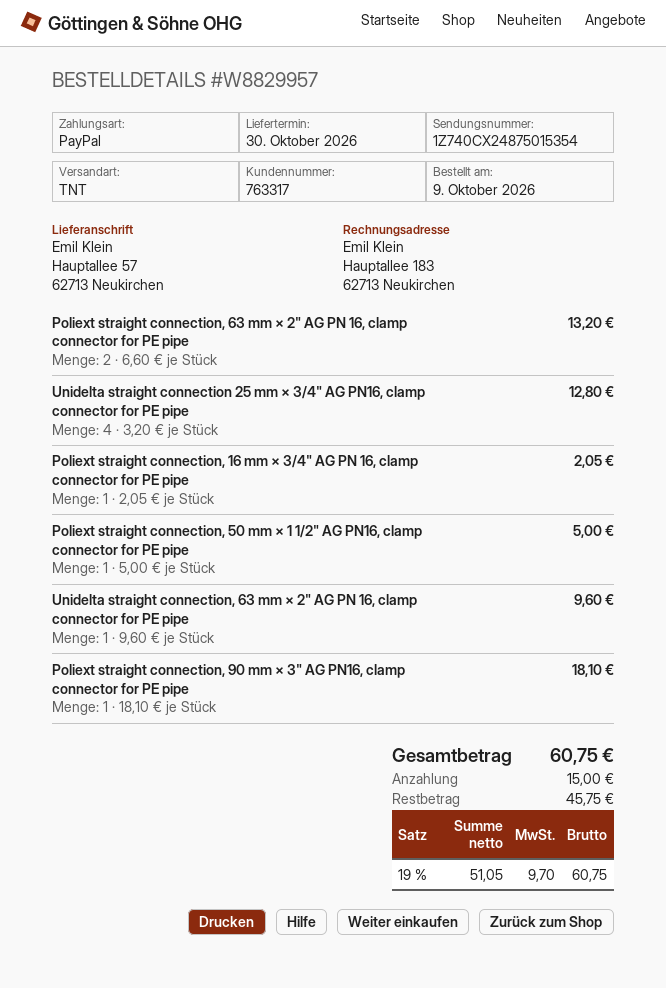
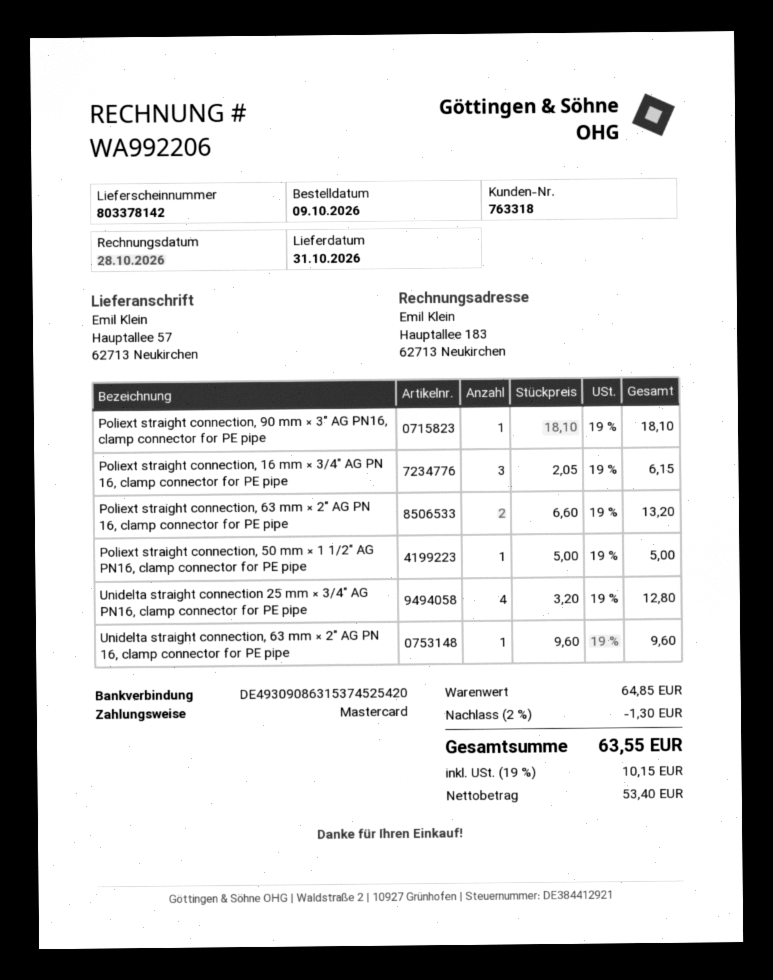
delivery date: 2026-10-30 -> 2026-10-31
customer number: 763317 -> 763318
payment method: PayPal -> Mastercard
Poliext straight connection, 16 mm × 3/4" AG PN 16, clamp connector for PE pipe: 1 x 2.05 = 2.05 -> 3 x 2.05 = 6.15
discount: none -> 2% = 1.30
net: 51.05 -> 53.40
tax: 19% = 9.70 -> 19% = 10.15
total: 60.75 -> 63.55

